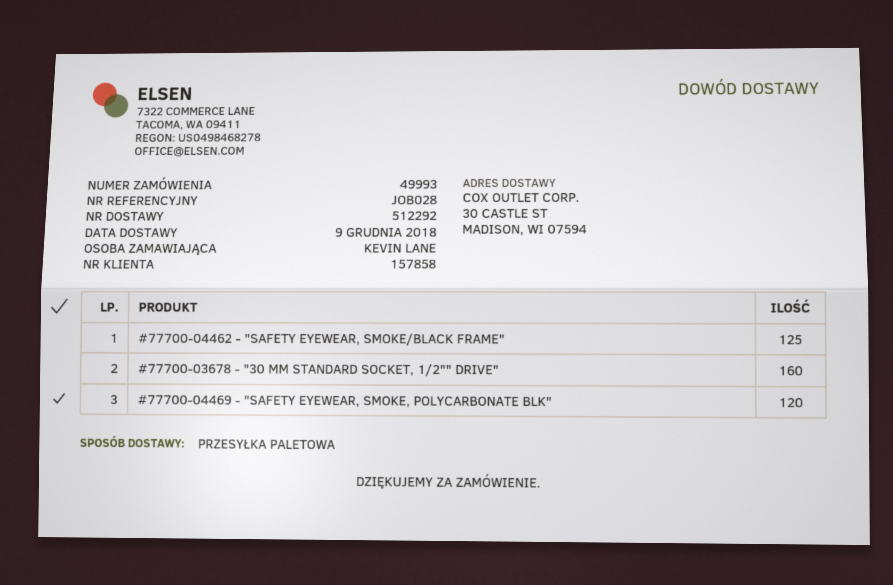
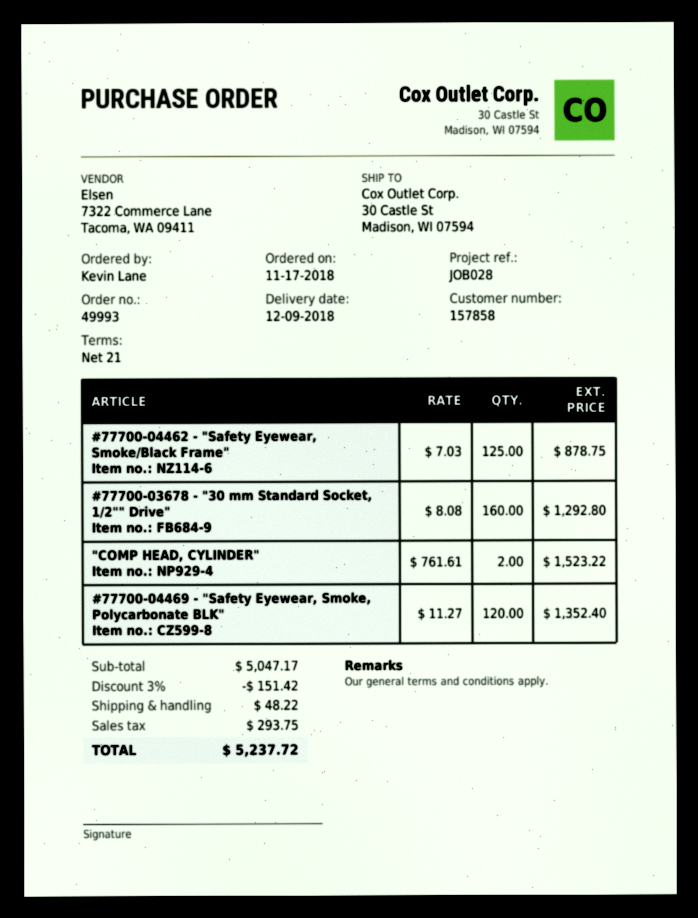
"COMP HEAD, CYLINDER": none -> 2

